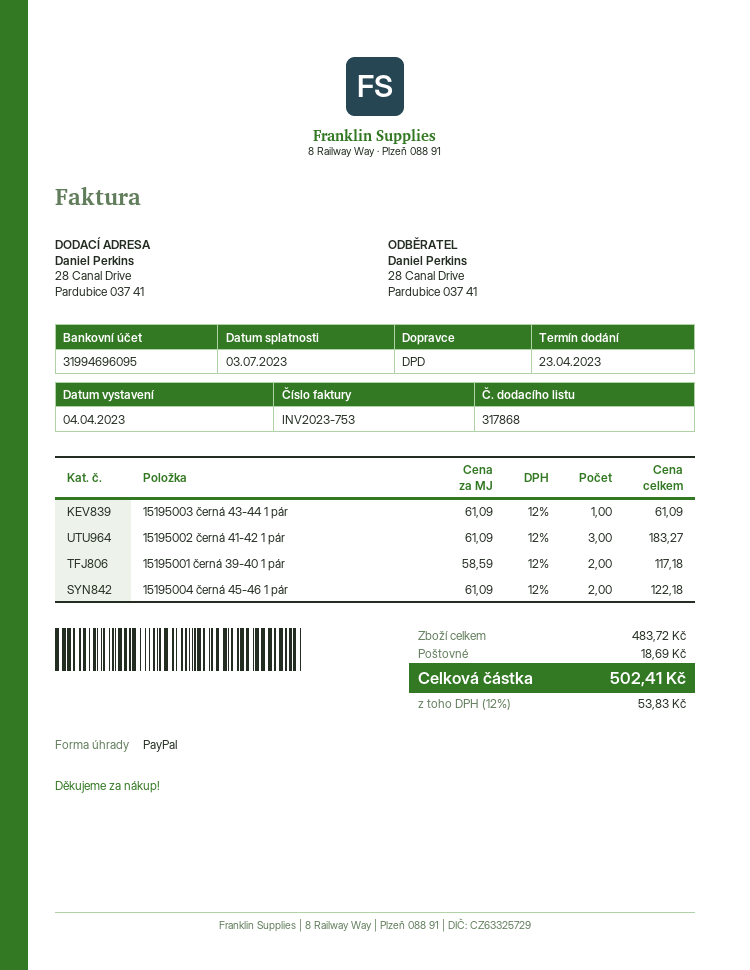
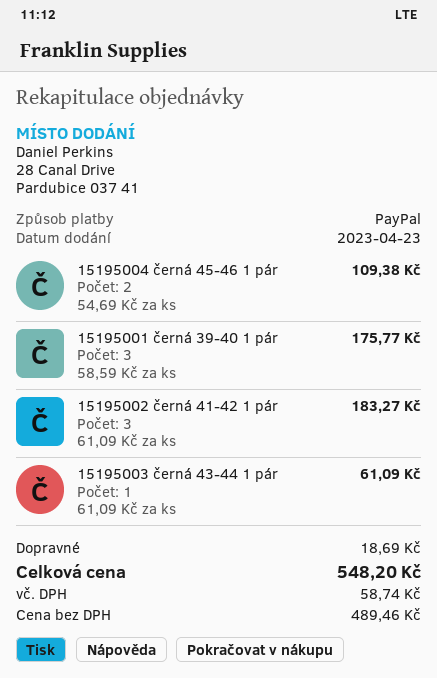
15195001 černá 39-40 1 pár: 2 x 58.59 = 117.18 -> 3 x 58.59 = 175.77
15195004 černá 45-46 1 pár: 2 x 61.09 = 122.18 -> 2 x 54.69 = 109.38
tax: 53.83 -> 58.74
total: 502.41 -> 548.20

